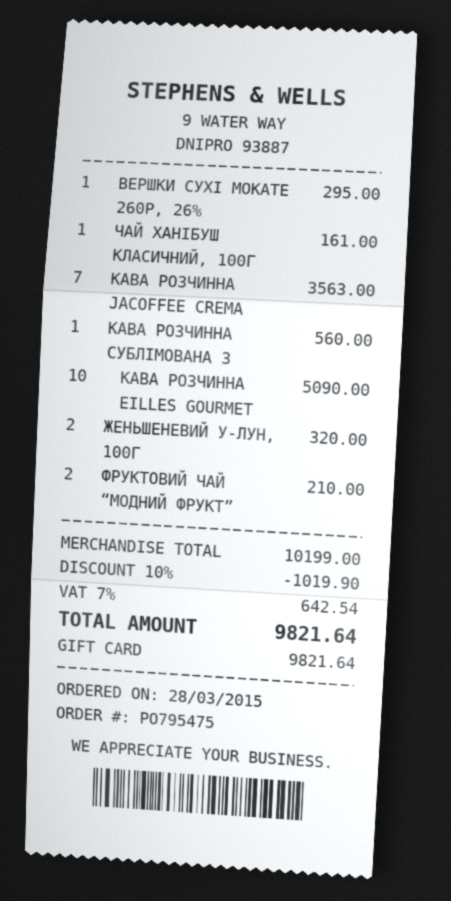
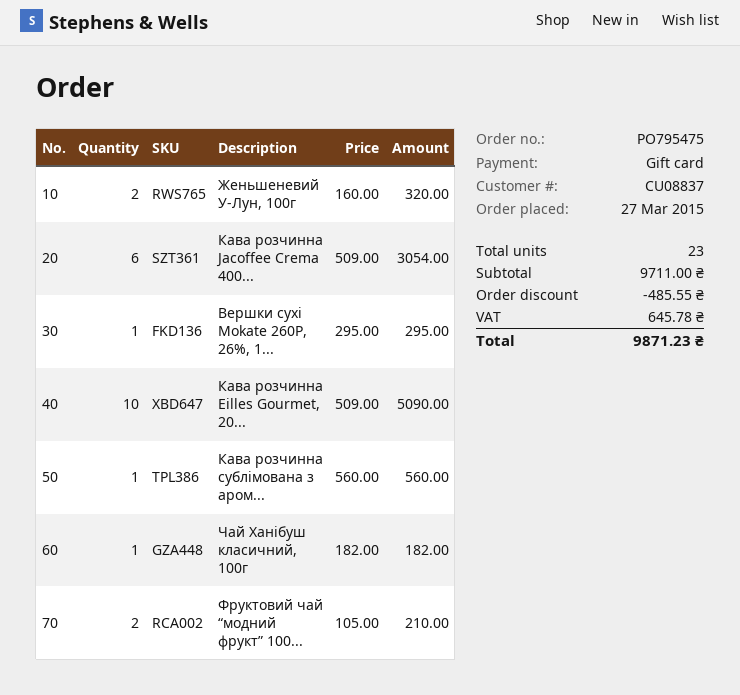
order date: 2015-03-28 -> 2015-03-27
ЧАЙ ХАНІБУШ КЛАСИЧНИЙ, 100Г: 1 for 161.00 -> 1 for 182.00
КАВА РОЗЧИННА JACOFFEE CREMA: 7 for 3563.00 -> 6 for 3054.00
subtotal: 10199.00 -> 9711.00
discount: 1019.90 -> 485.55
tax: 642.54 -> 645.78
total: 9821.64 -> 9871.23

